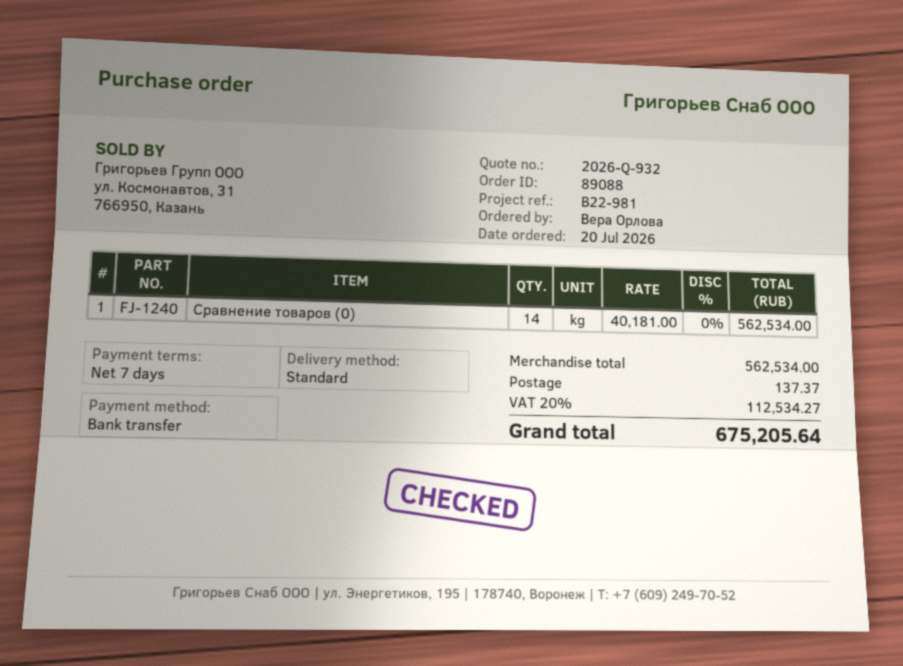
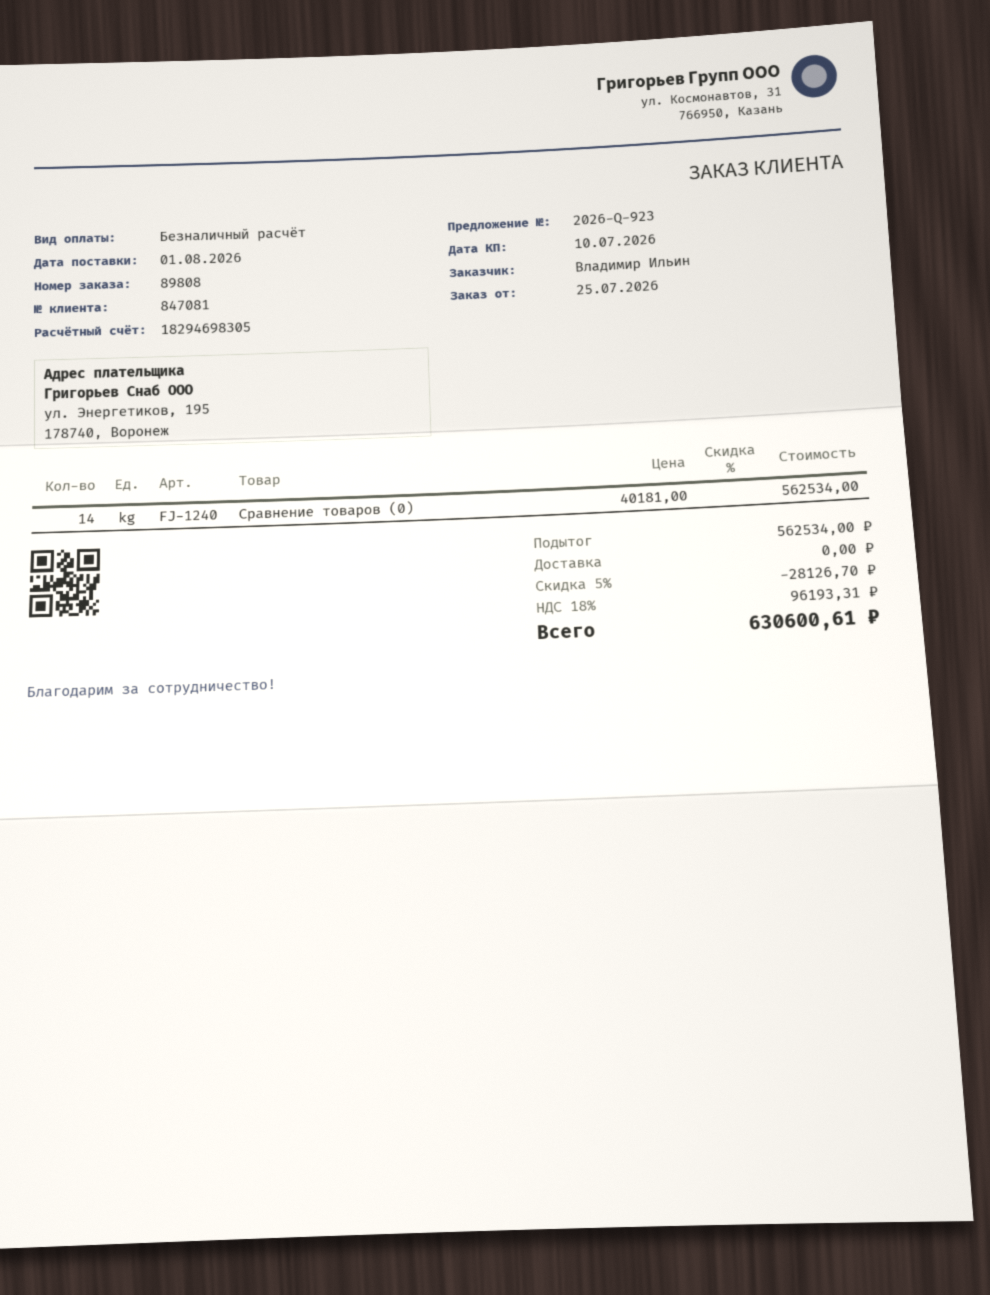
quote number: 2026-Q-932 -> 2026-Q-923
order number: 89088 -> 89808
order date: 2026-07-20 -> 2026-07-25
ordered by: Вера Орлова -> Владимир Ильин
discount: none -> 5% = 28126.70
shipping: 137.37 -> 0.00
tax: 20% = 112534.27 -> 18% = 96193.31
total: 675205.64 -> 630600.61

